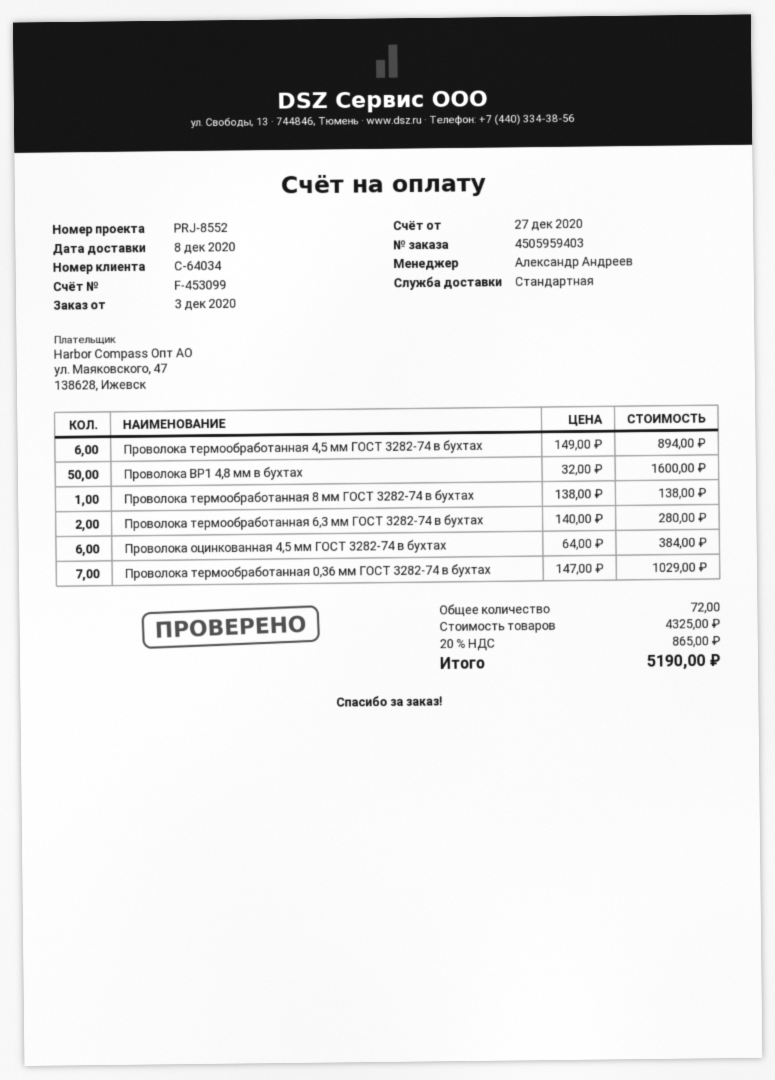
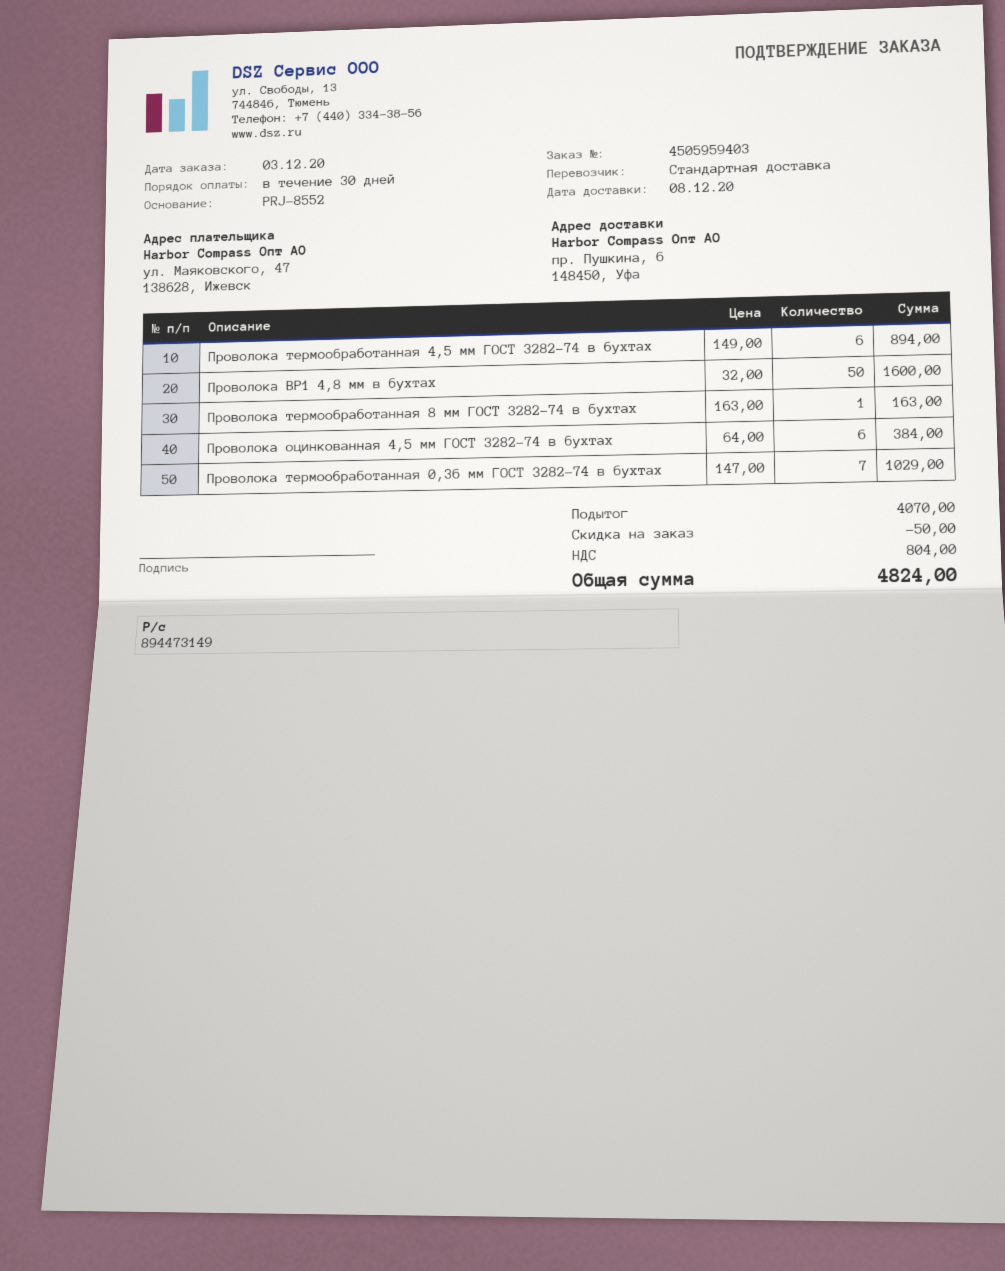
Проволока термообработанная 8 мм ГОСТ 3282-74 в бухтах: 1 x 138.00 = 138.00 -> 1 x 163.00 = 163.00
Проволока термообработанная 6,3 мм ГОСТ 3282-74 в бухтах: 2 x 140.00 = 280.00 -> none
subtotal: 4325.00 -> 4070.00
discount: none -> 50.00
tax: 865.00 -> 804.00
total: 5190.00 -> 4824.00

